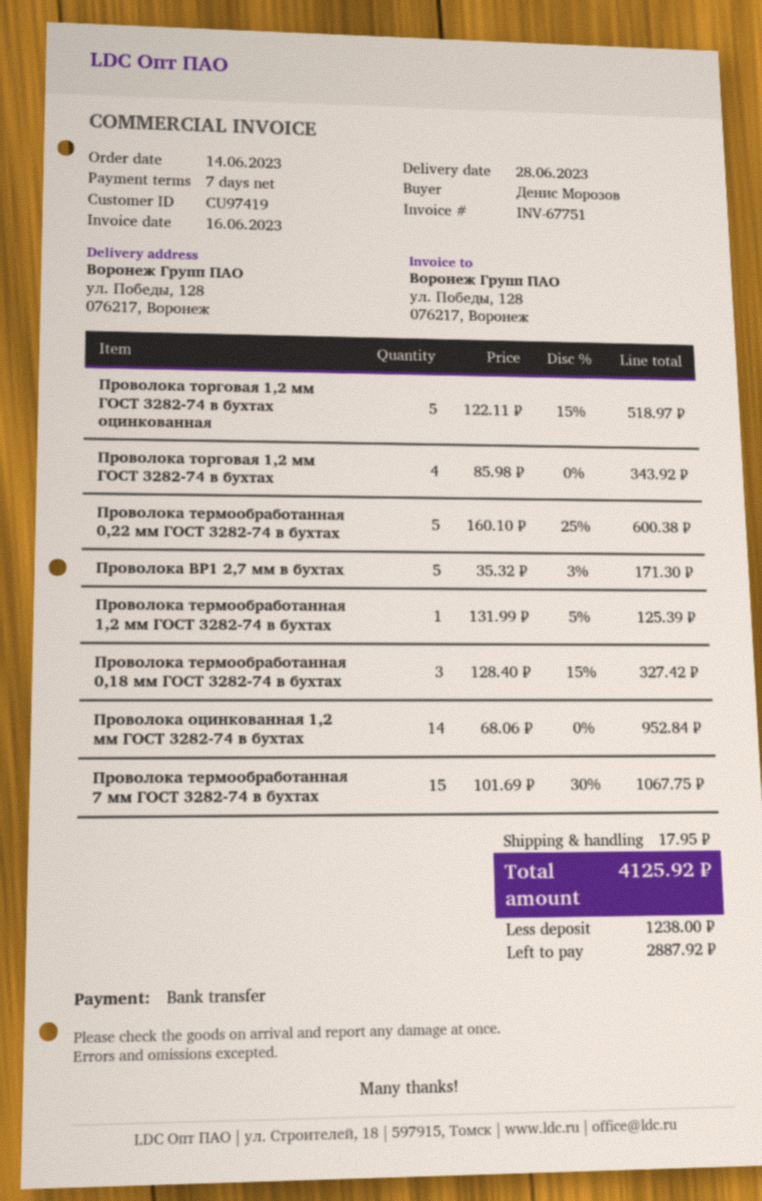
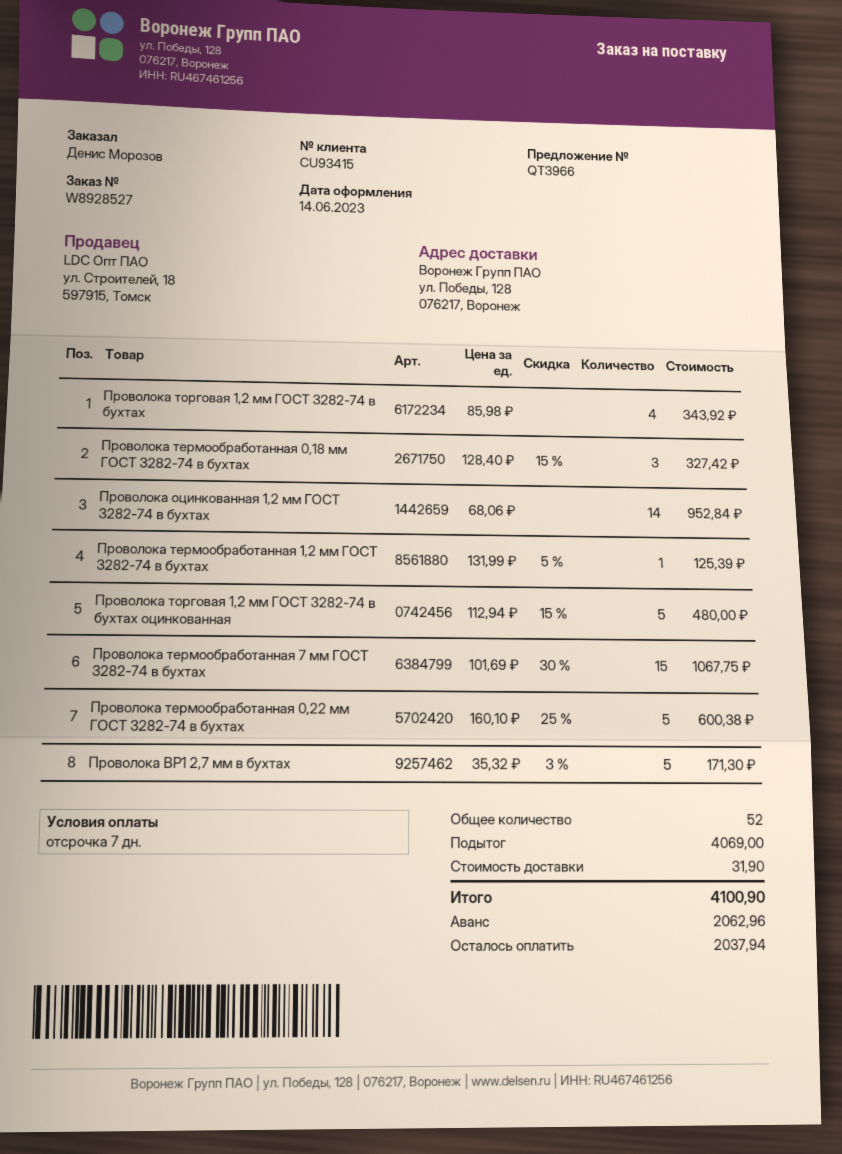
customer number: CU97419 -> CU93415
Проволока торговая 1,2 мм ГОСТ 3282-74 в бухтах оцинкованная: 5 x 122.11 - 15% = 518.97 -> 5 x 112.94 - 15% = 480.00
shipping: 17.95 -> 31.90
total: 4125.92 -> 4100.90
deposit: 1238.00 -> 2062.96
balance: 2887.92 -> 2037.94

